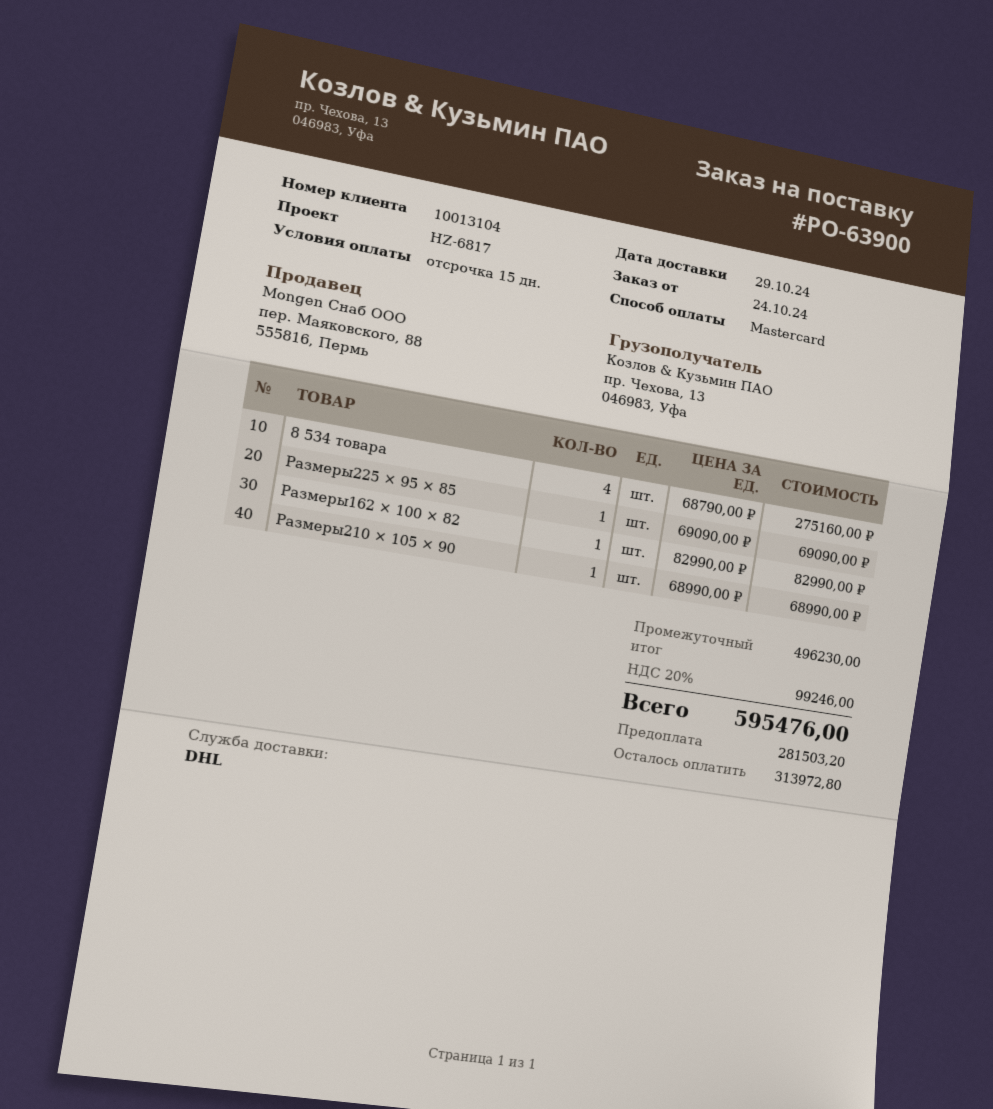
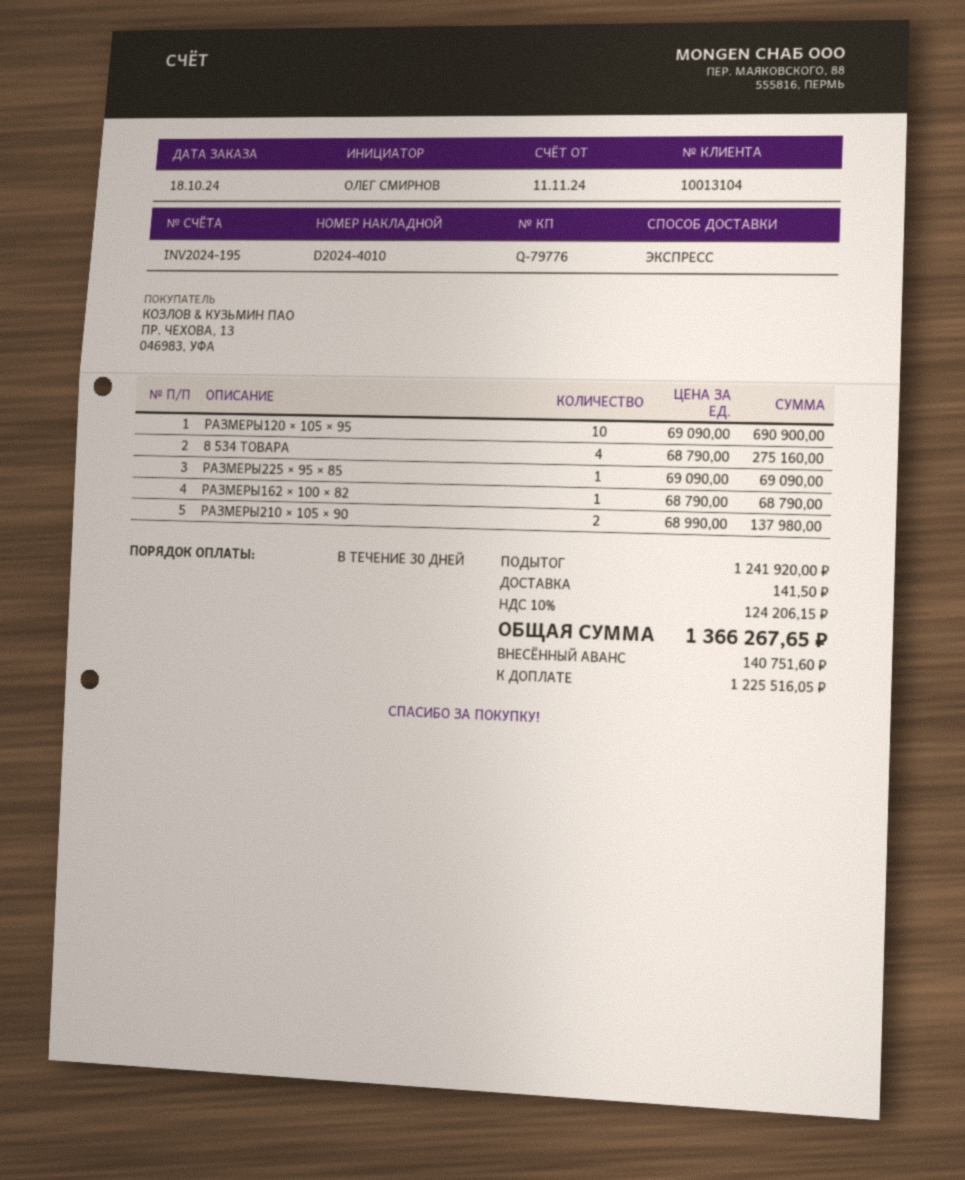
order date: 2024-10-24 -> 2024-10-18
payment terms: 15 days -> 30 days
shipping method: DHL -> express
Размеры162 × 100 × 82: 1 x 82990.00 = 82990.00 -> 1 x 68790.00 = 68790.00
Размеры210 × 105 × 90: 1 x 68990.00 = 68990.00 -> 2 x 68990.00 = 137980.00
РАЗМЕРЫ120 × 105 × 95: none -> 10 x 69090.00 = 690900.00
subtotal: 496230.00 -> 1241920.00
shipping: none -> 141.50
tax: 20% = 99246.00 -> 10% = 124206.15
total: 595476.00 -> 1366267.65
deposit: 281503.20 -> 140751.60
balance: 313972.80 -> 1225516.05

